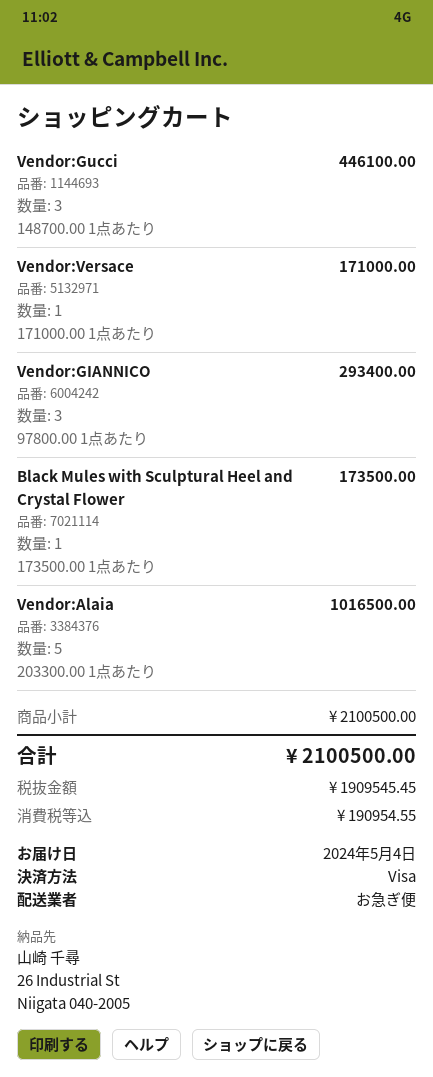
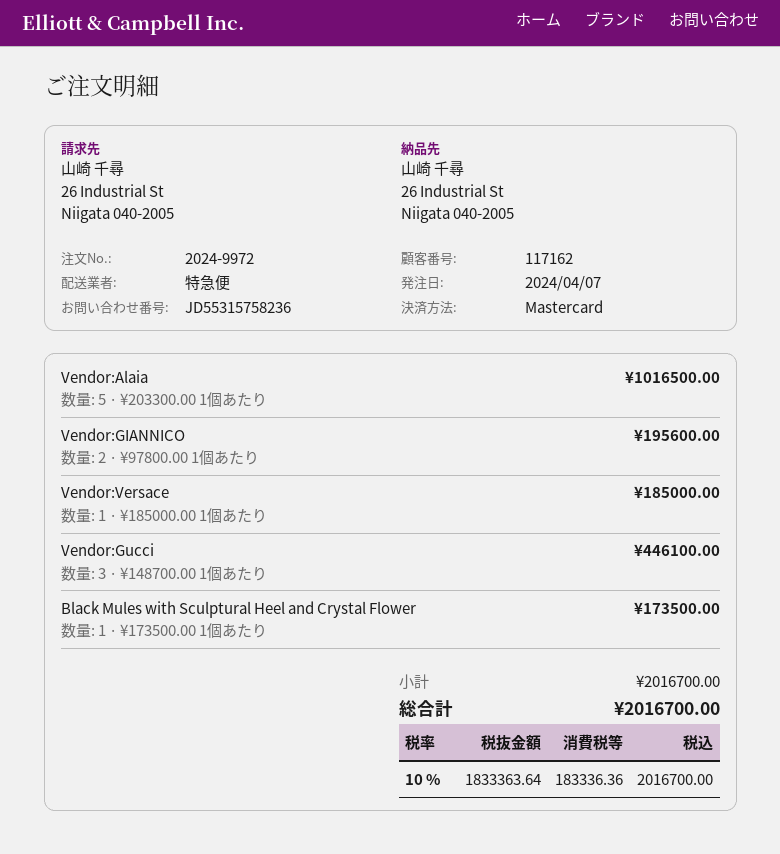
payment method: Visa -> Mastercard
Vendor:Versace: 1 x 171000.00 = 171000.00 -> 1 x 185000.00 = 185000.00
Vendor:GIANNICO: 3 x 97800.00 = 293400.00 -> 2 x 97800.00 = 195600.00
subtotal: 2100500.00 -> 2016700.00
net: 1909545.45 -> 1833363.64
tax: 190954.55 -> 183336.36
total: 2100500.00 -> 2016700.00

